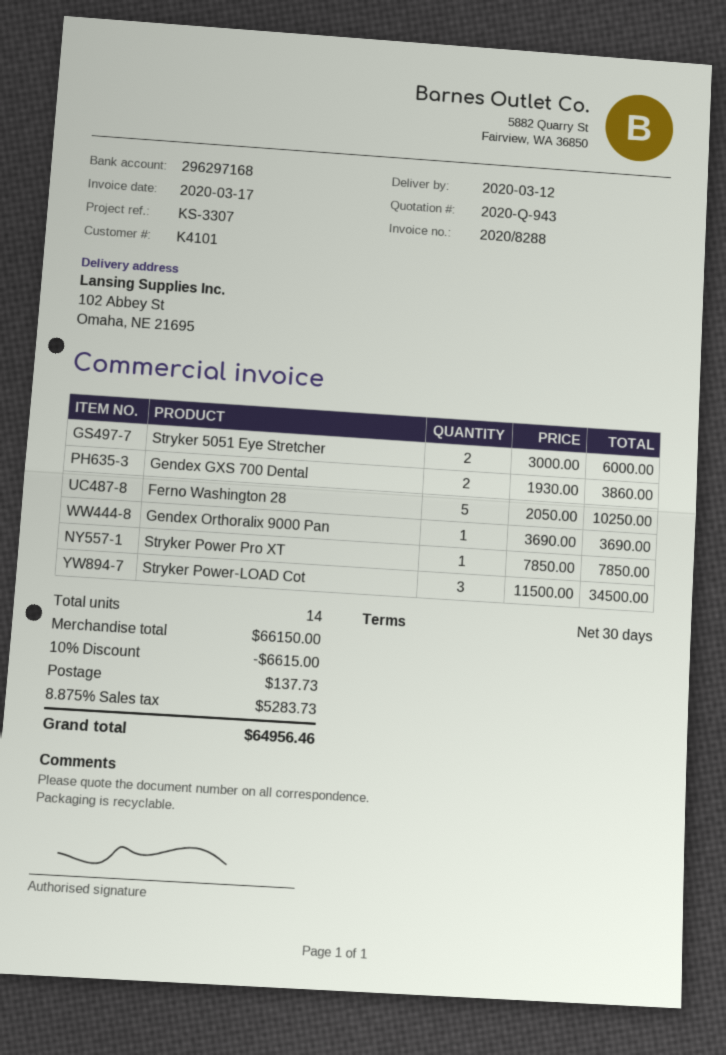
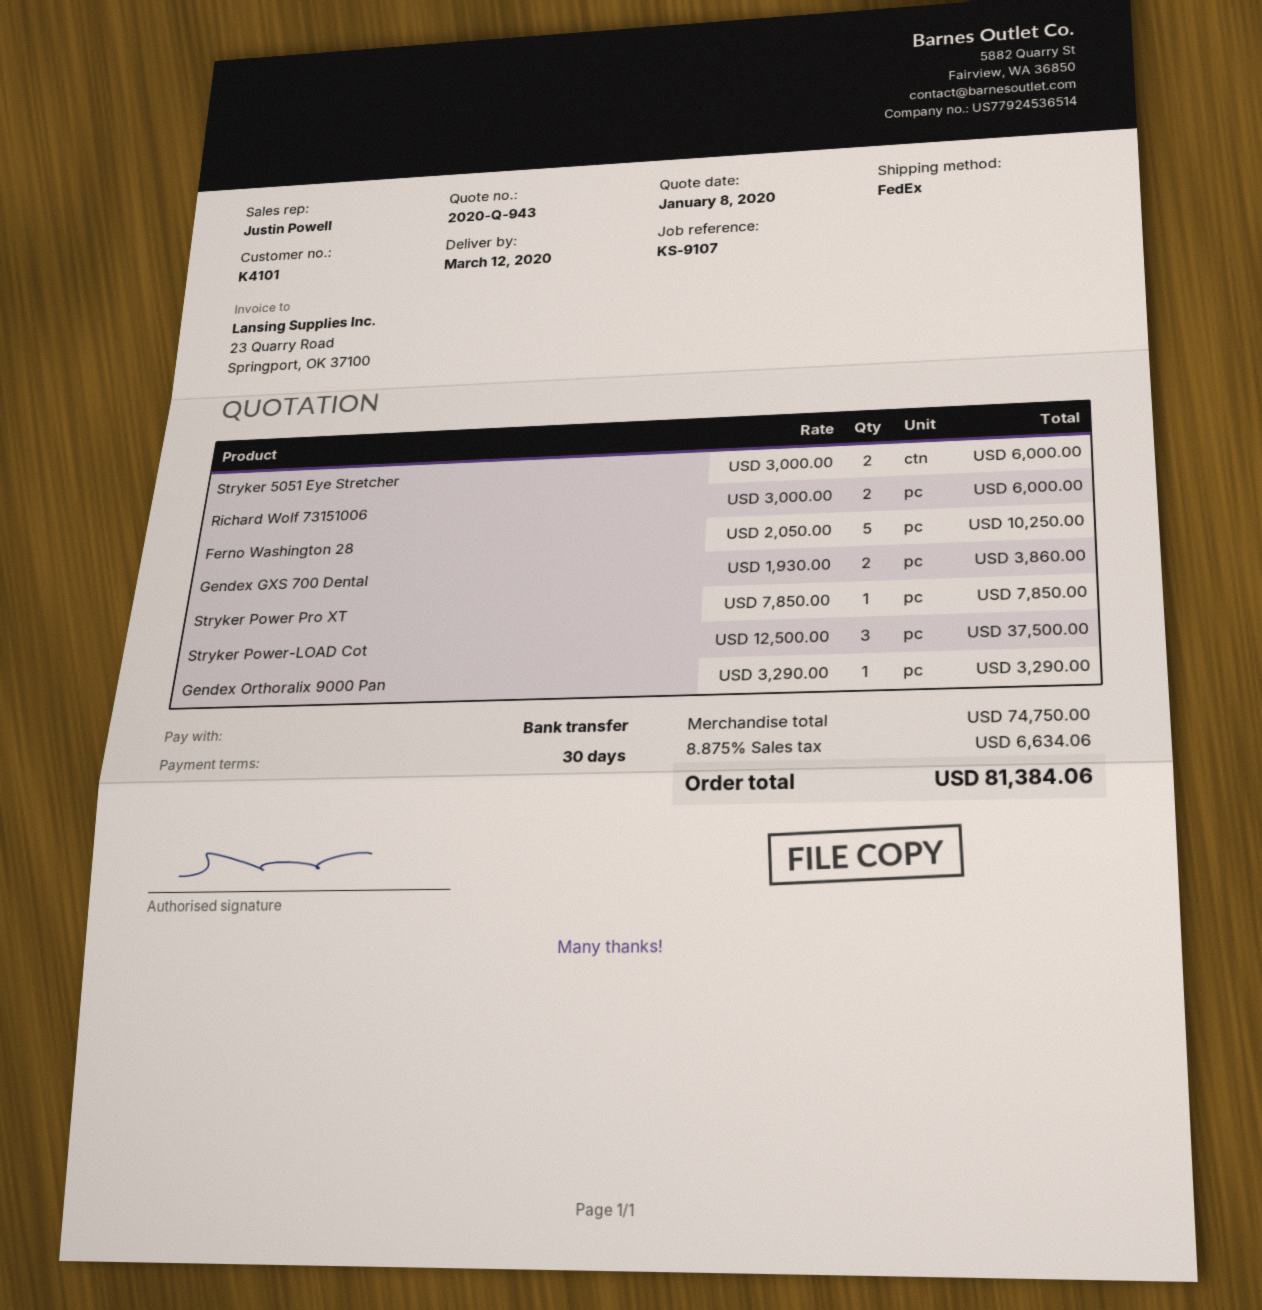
reference: KS-3307 -> KS-9107
Gendex Orthoralix 9000 Pan: 1 x 3690.00 = 3690.00 -> 1 x 3290.00 = 3290.00
Stryker Power-LOAD Cot: 3 x 11500.00 = 34500.00 -> 3 x 12500.00 = 37500.00
Richard Wolf 73151006: none -> 2 x 3000.00 = 6000.00
subtotal: 66150.00 -> 74750.00
discount: 10% = 6615.00 -> none
shipping: 137.73 -> none
tax: 8.875% = 5283.73 -> 8.875% = 6634.06
total: 64956.46 -> 81384.06

